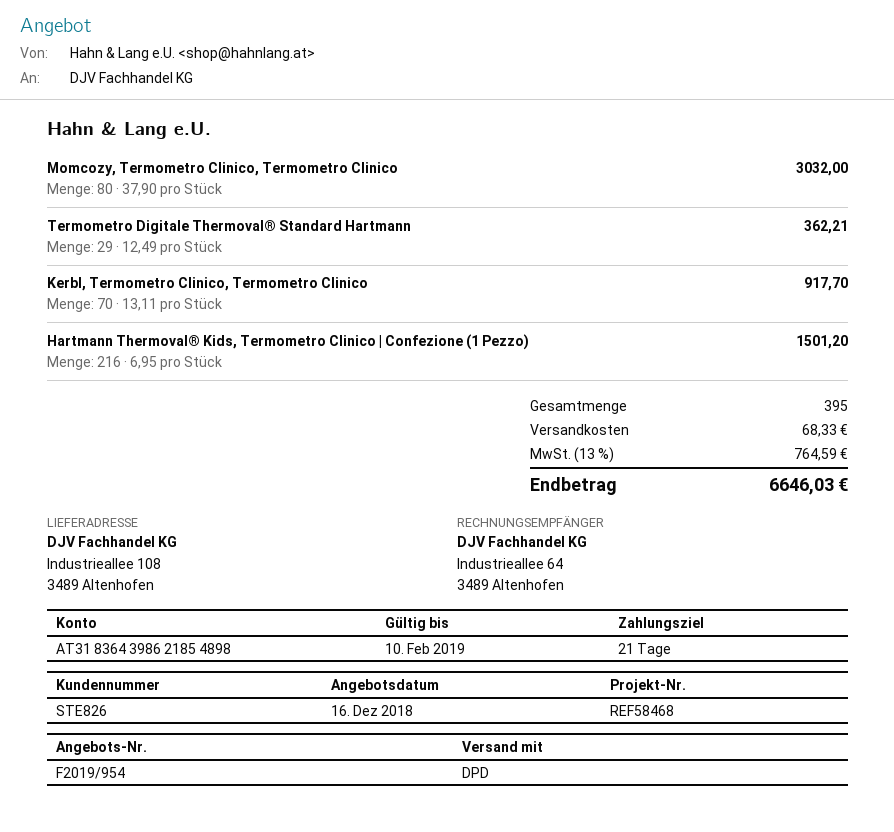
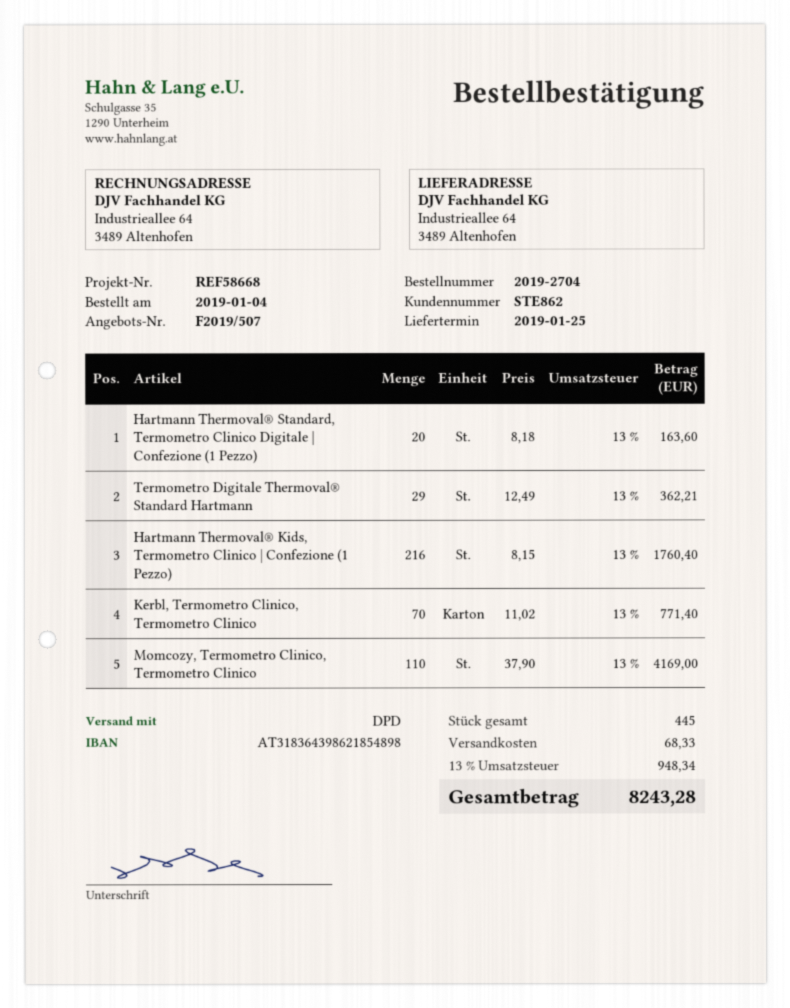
quote number: F2019/954 -> F2019/507
customer number: STE826 -> STE862
reference: REF58468 -> REF58668
ship to: Industrieallee 108, 3489 Altenhofen -> Industrieallee 64, 3489 Altenhofen
Momcozy, Termometro Clinico, Termometro Clinico: 80 x 37.90 = 3032.00 -> 110 x 37.90 = 4169.00
Kerbl, Termometro Clinico, Termometro Clinico: 70 x 13.11 = 917.70 -> 70 x 11.02 = 771.40
Hartmann Thermoval® Kids, Termometro Clinico | Confezione (1 Pezzo): 216 x 6.95 = 1501.20 -> 216 x 8.15 = 1760.40
Hartmann Thermoval® Standard, Termometro Clinico Digitale | Confezione (1 Pezzo): none -> 20 x 8.18 = 163.60
total quantity: 395 -> 445
tax: 13% = 764.59 -> 13% = 948.34
total: 6646.03 -> 8243.28

